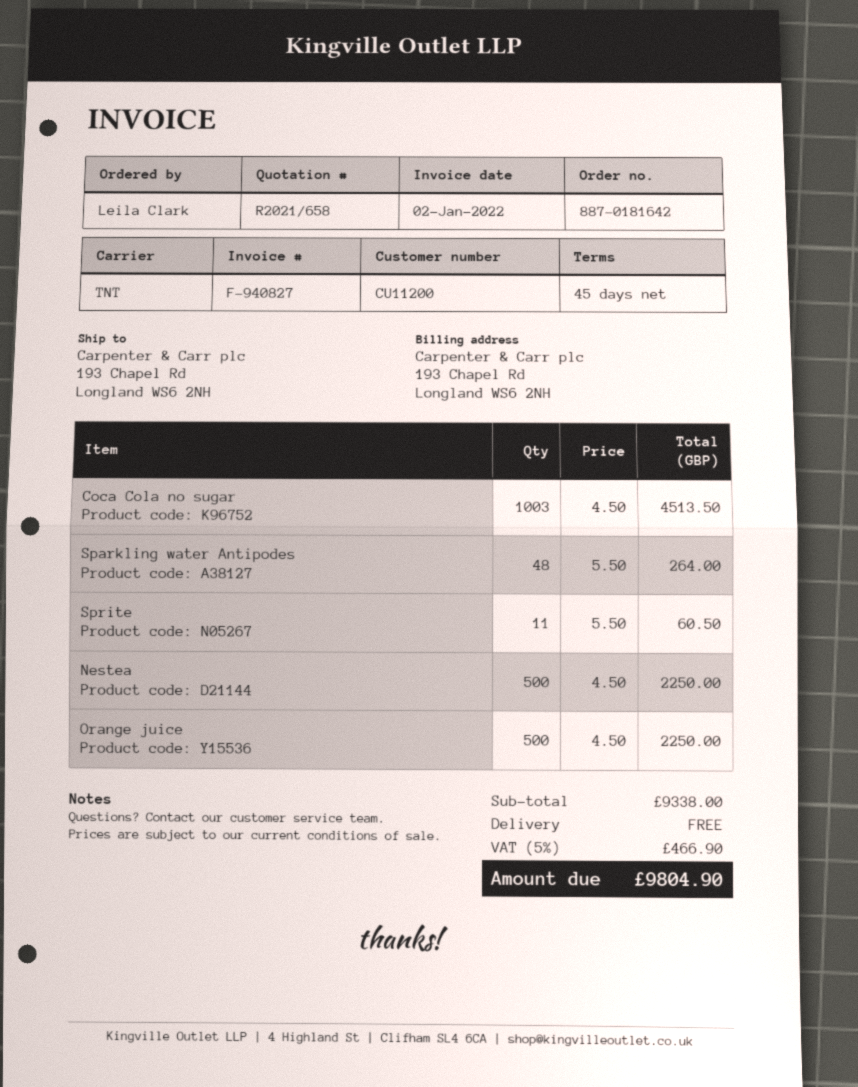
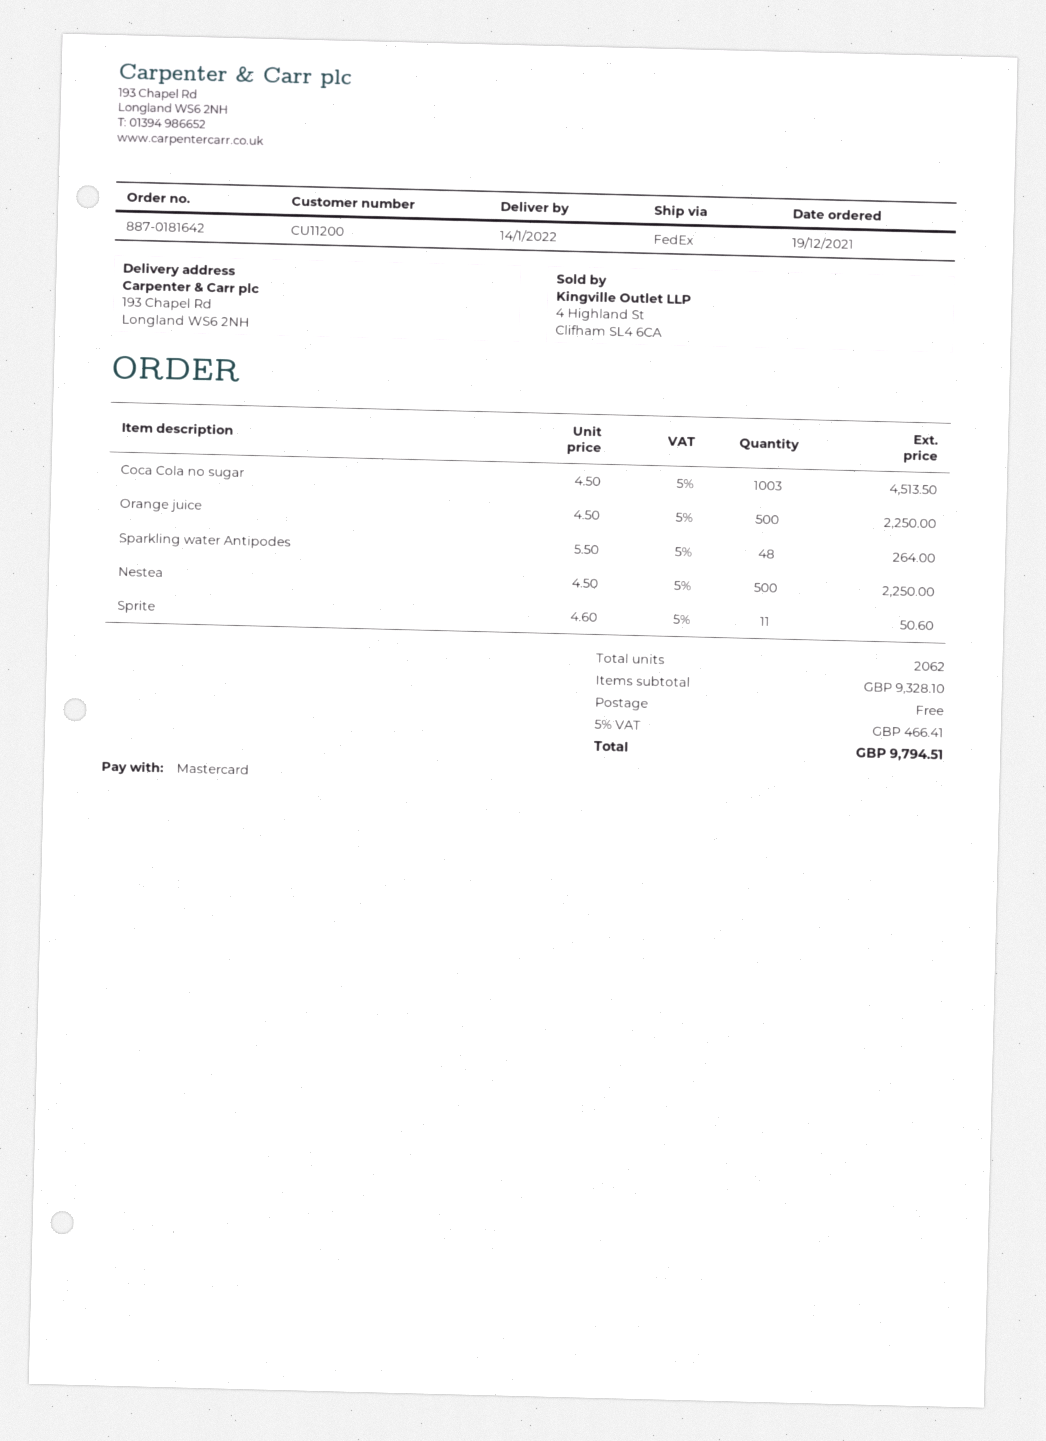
shipping method: TNT -> FedEx
Sprite: 11 x 5.50 = 60.50 -> 11 x 4.60 = 50.60
subtotal: 9338.00 -> 9328.10
tax: 5% = 466.90 -> 5% = 466.41
total: 9804.90 -> 9794.51

